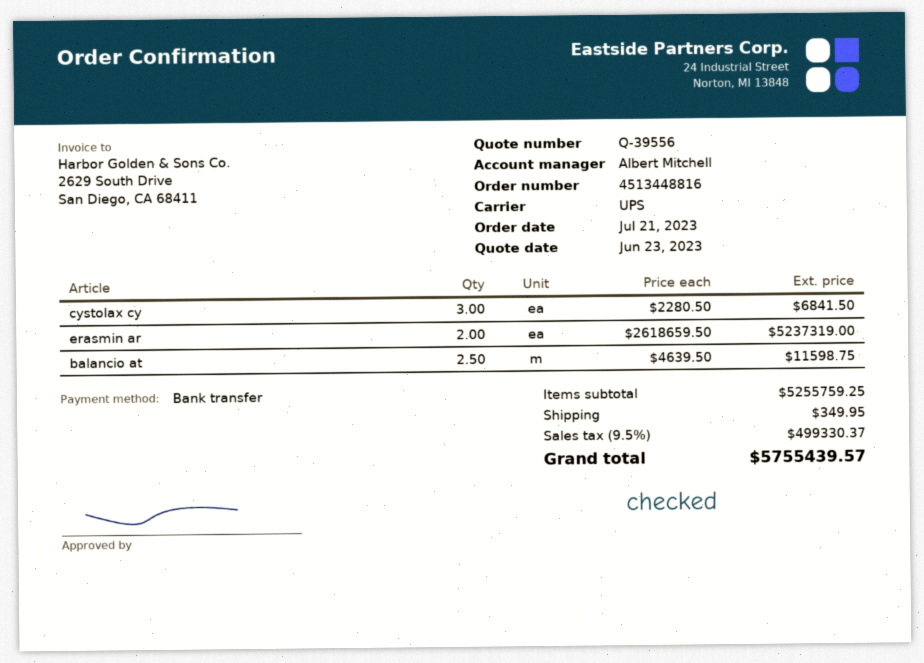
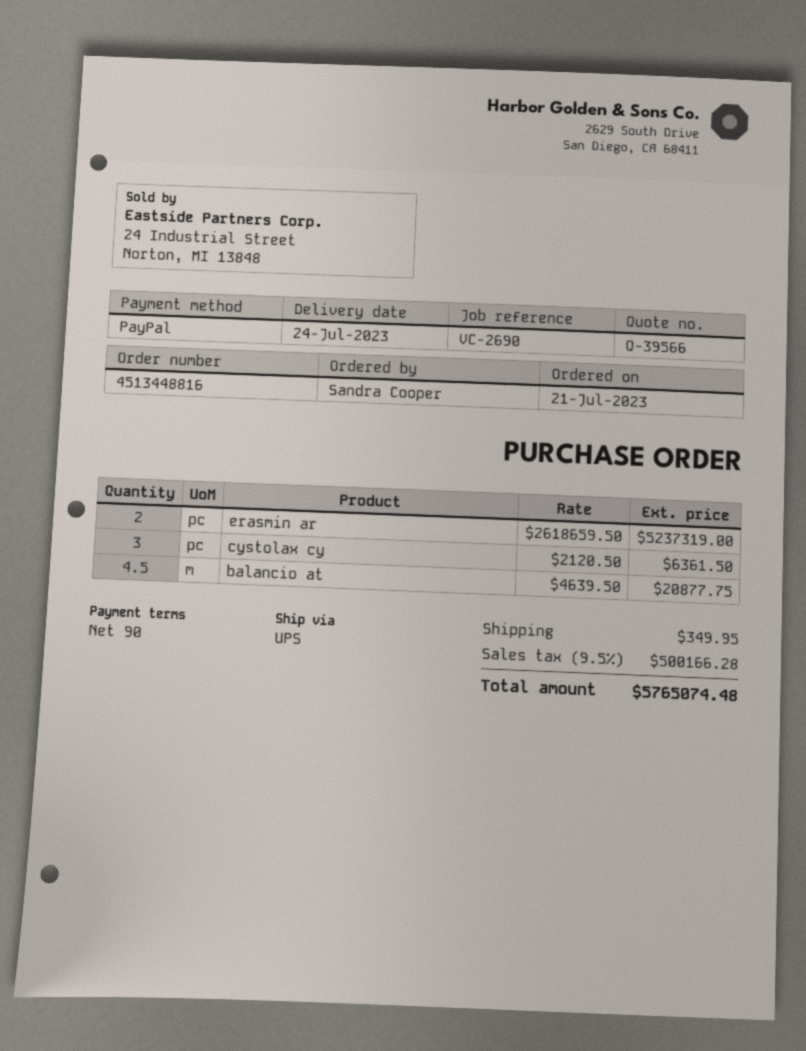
quote number: Q-39556 -> Q-39566
payment method: bank transfer -> PayPal
cystolax cy: 3 x 2280.50 = 6841.50 -> 3 x 2120.50 = 6361.50
balancio at: 2.5 x 4639.50 = 11598.75 -> 4.5 x 4639.50 = 20877.75
tax: 9.5% = 499330.37 -> 9.5% = 500166.28
total: 5755439.57 -> 5765074.48

